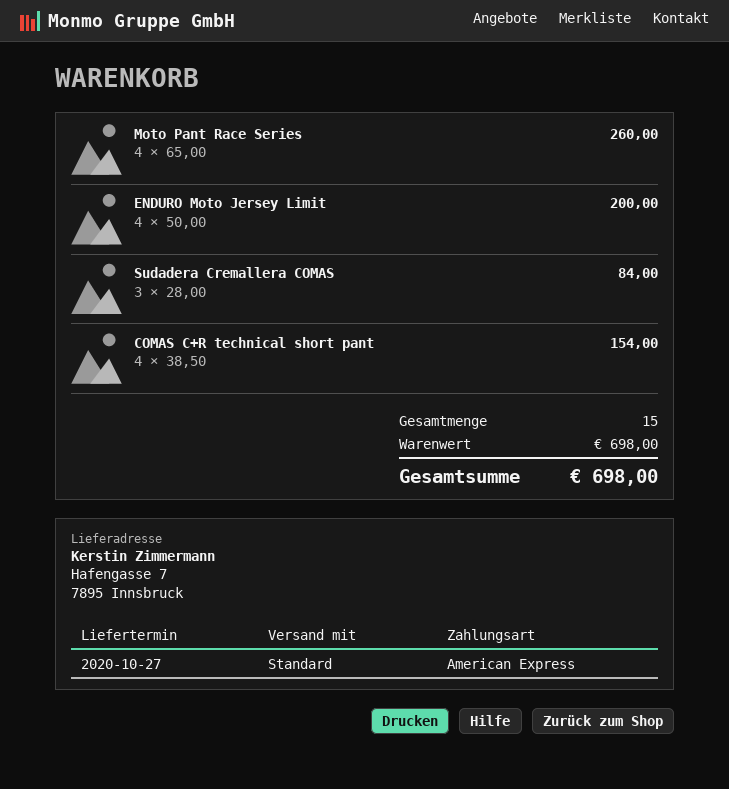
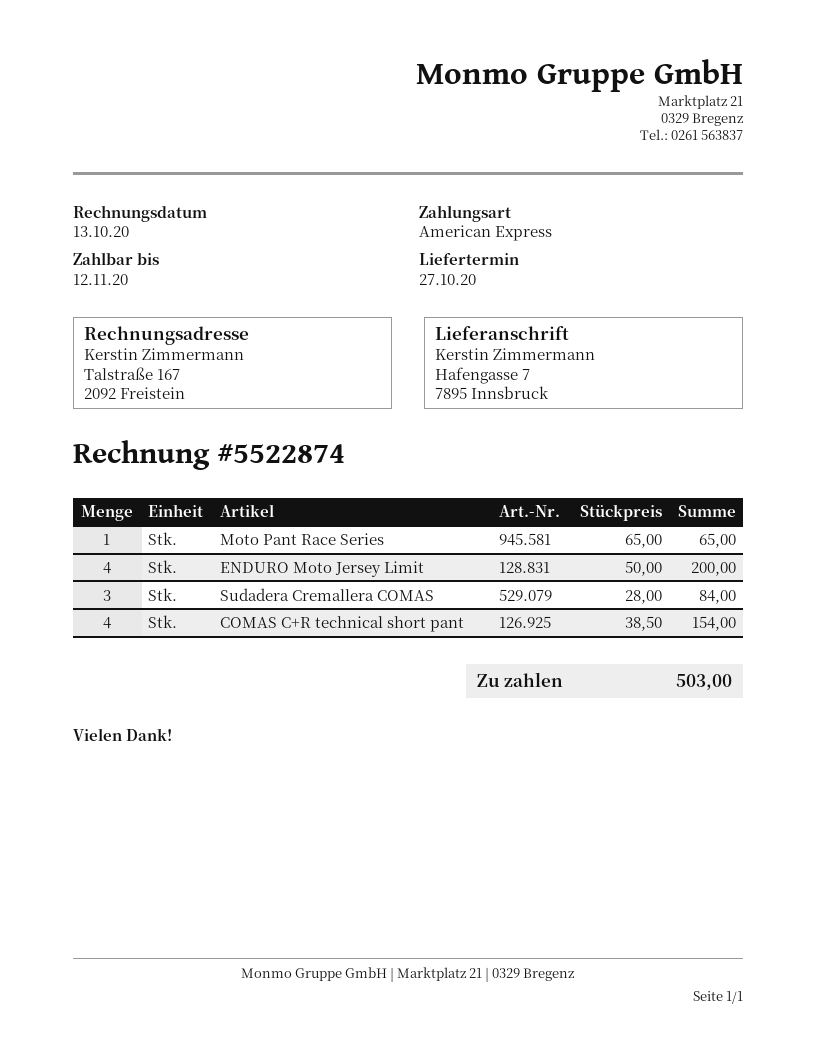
Moto Pant Race Series: 4 x 65.00 = 260.00 -> 1 x 65.00 = 65.00
total: 698.00 -> 503.00

